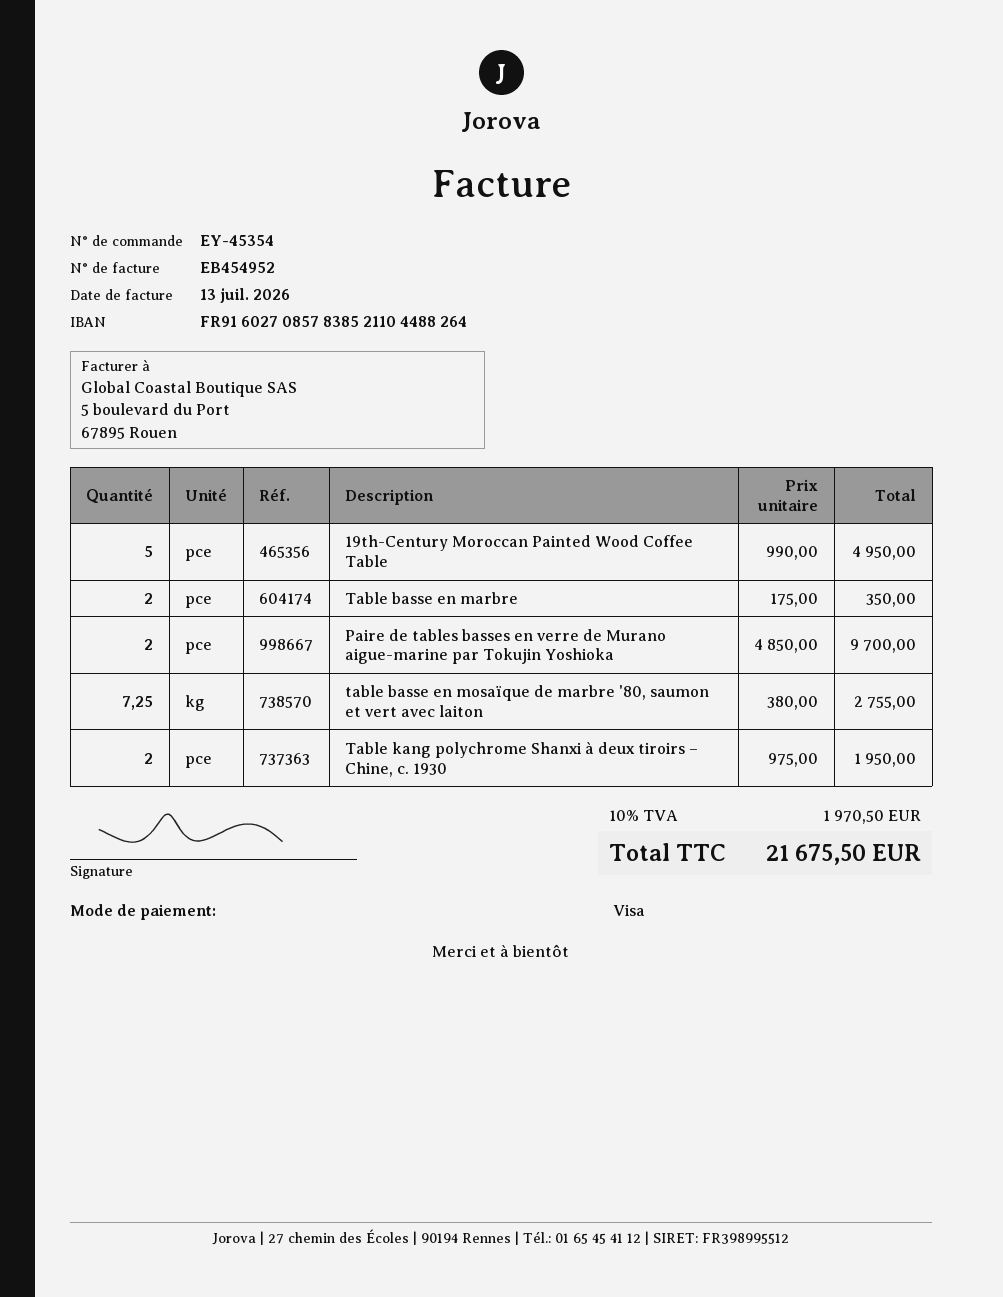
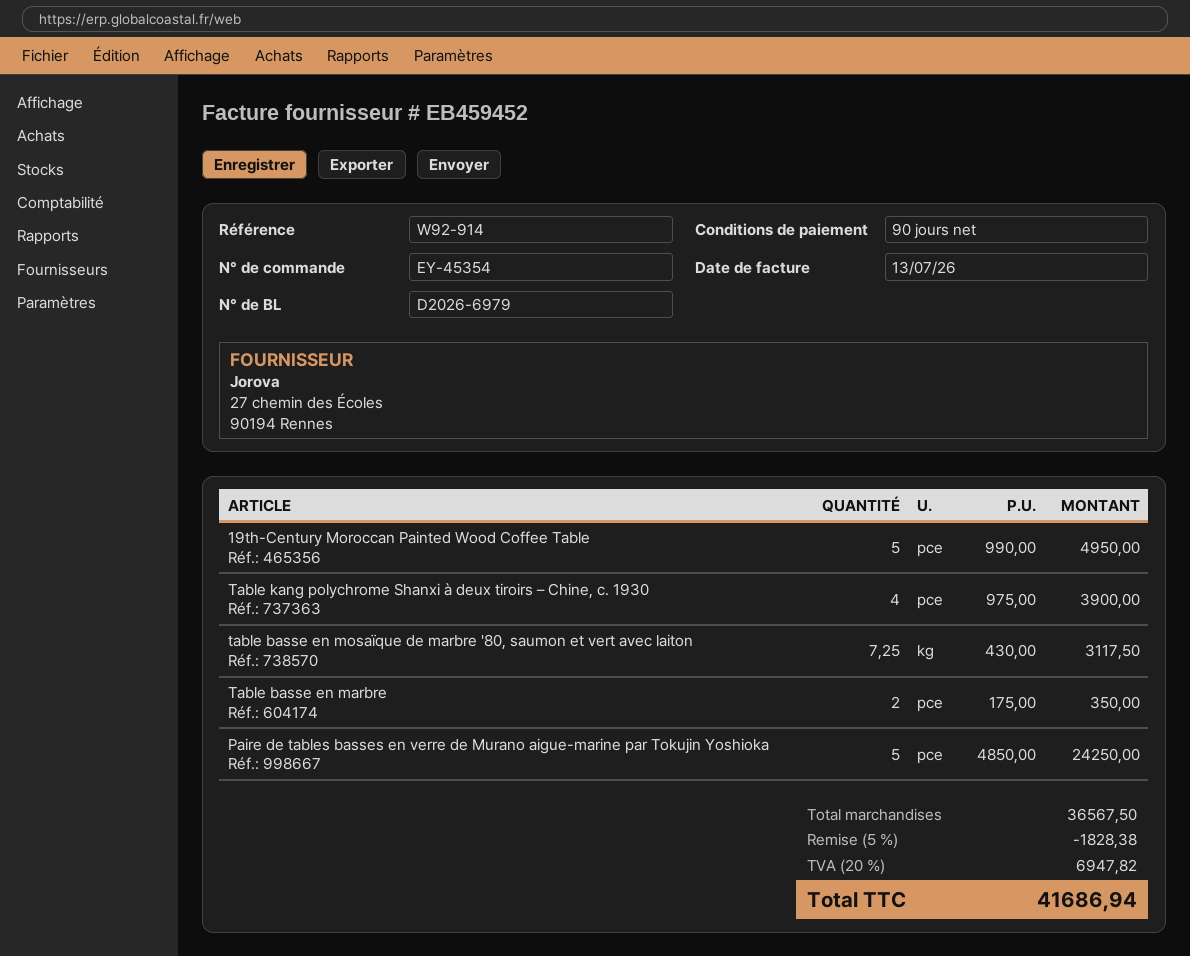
invoice number: EB454952 -> EB459452
Paire de tables basses en verre de Murano aigue-marine par Tokujin Yoshioka: 2 x 4850.00 = 9700.00 -> 5 x 4850.00 = 24250.00
table basse en mosaïque de marbre '80, saumon et vert avec laiton: 7.25 x 380.00 = 2755.00 -> 7.25 x 430.00 = 3117.50
Table kang polychrome Shanxi à deux tiroirs – Chine, c. 1930: 2 x 975.00 = 1950.00 -> 4 x 975.00 = 3900.00
discount: none -> 5% = 1828.38
tax: 10% = 1970.50 -> 20% = 6947.82
total: 21675.50 -> 41686.94

